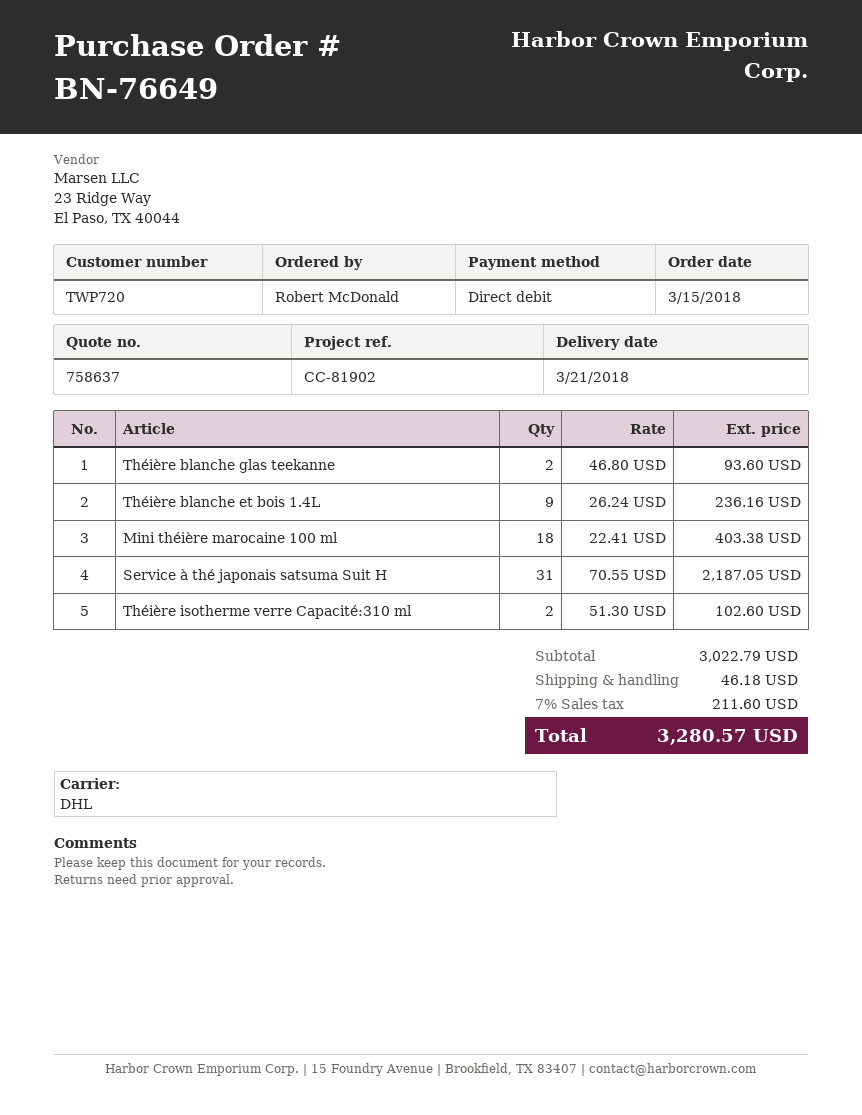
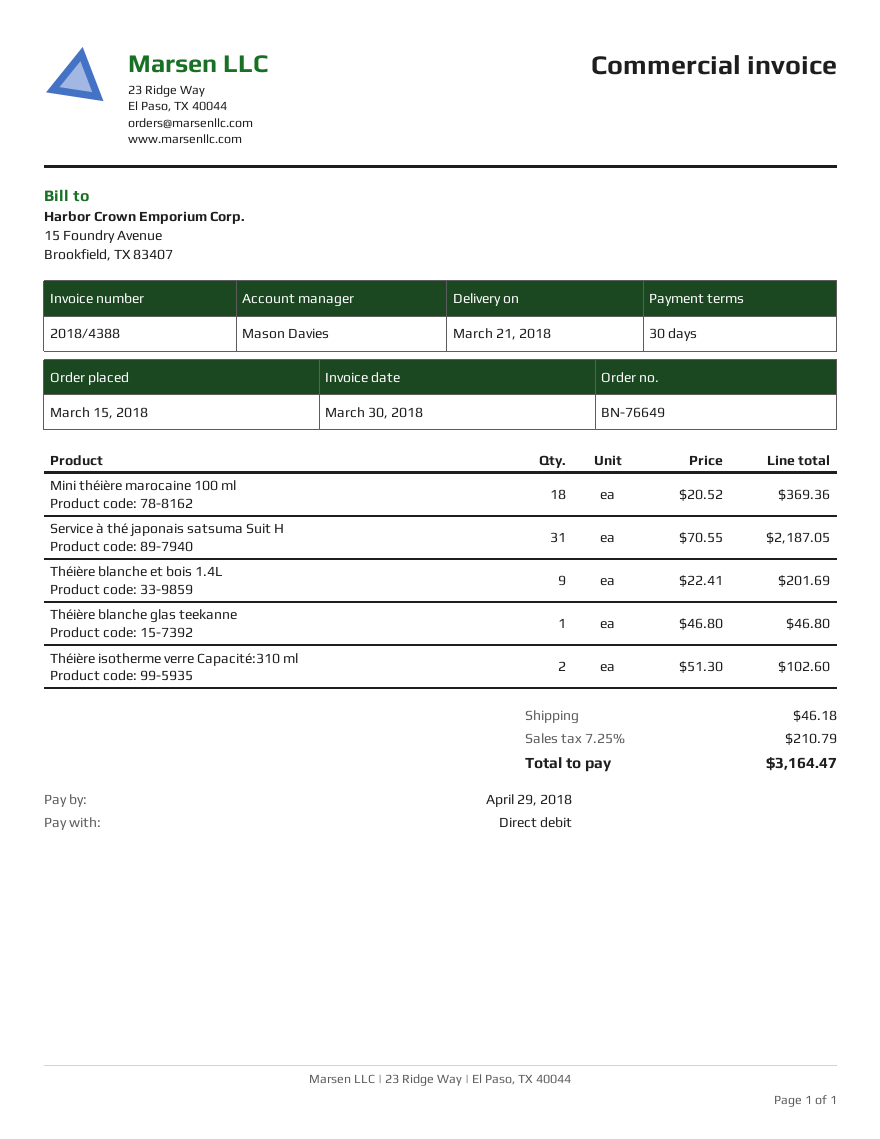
Théière blanche glas teekanne: 2 x 46.80 = 93.60 -> 1 x 46.80 = 46.80
Théière blanche et bois 1.4L: 9 x 26.24 = 236.16 -> 9 x 22.41 = 201.69
Mini théière marocaine 100 ml: 18 x 22.41 = 403.38 -> 18 x 20.52 = 369.36
tax: 7% = 211.60 -> 7.25% = 210.79
total: 3280.57 -> 3164.47

